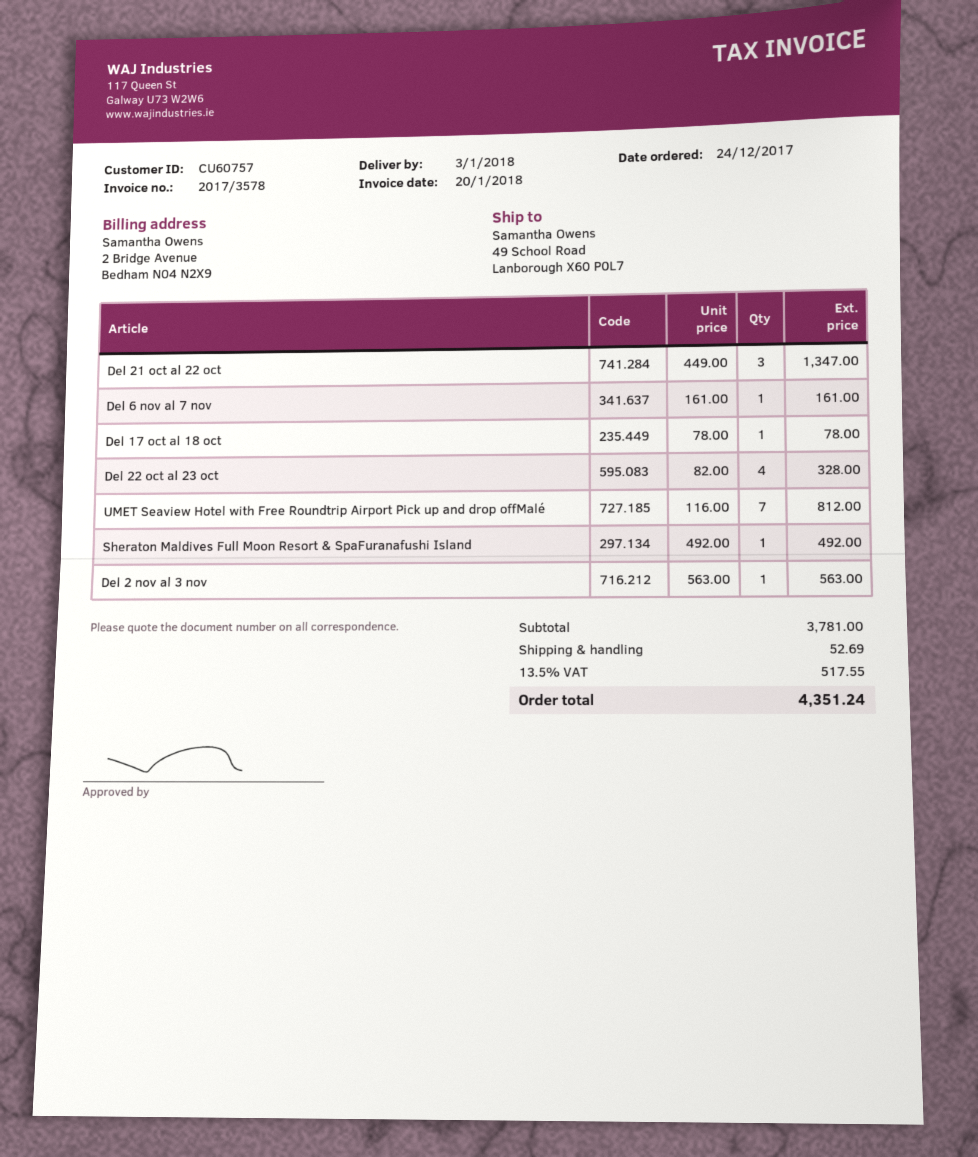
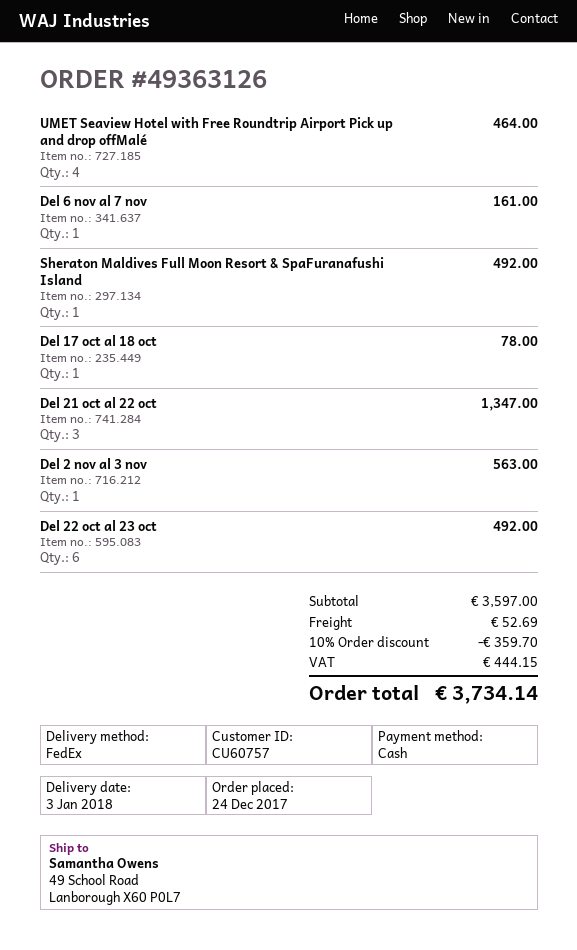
Del 22 oct al 23 oct: 4 for 328.00 -> 6 for 492.00
UMET Seaview Hotel with Free Roundtrip Airport Pick up and drop offMalé: 7 for 812.00 -> 4 for 464.00
subtotal: 3781.00 -> 3597.00
discount: none -> 10% = 359.70
tax: 517.55 -> 444.15
total: 4351.24 -> 3734.14

